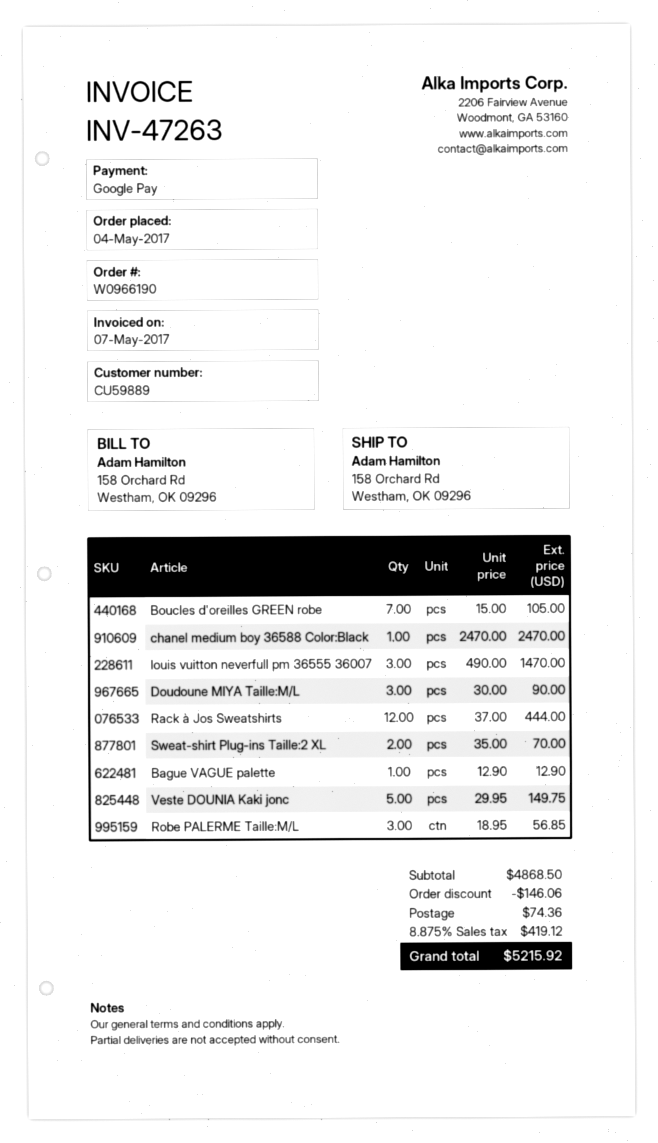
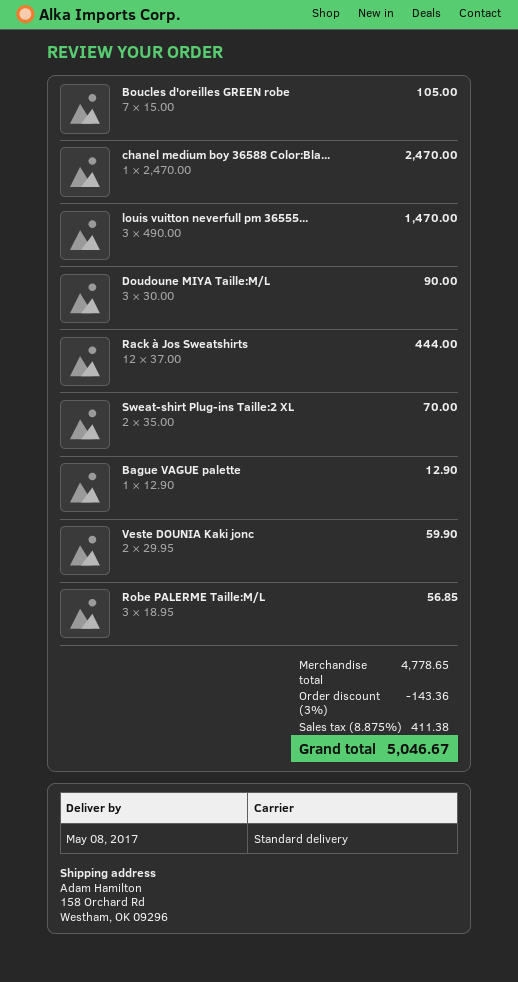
Veste DOUNIA Kaki jonc: 5 x 29.95 = 149.75 -> 2 x 29.95 = 59.90
subtotal: 4868.50 -> 4778.65
discount: 146.06 -> 143.36
shipping: 74.36 -> none
tax: 8.875% = 419.12 -> 8.875% = 411.38
total: 5215.92 -> 5046.67

